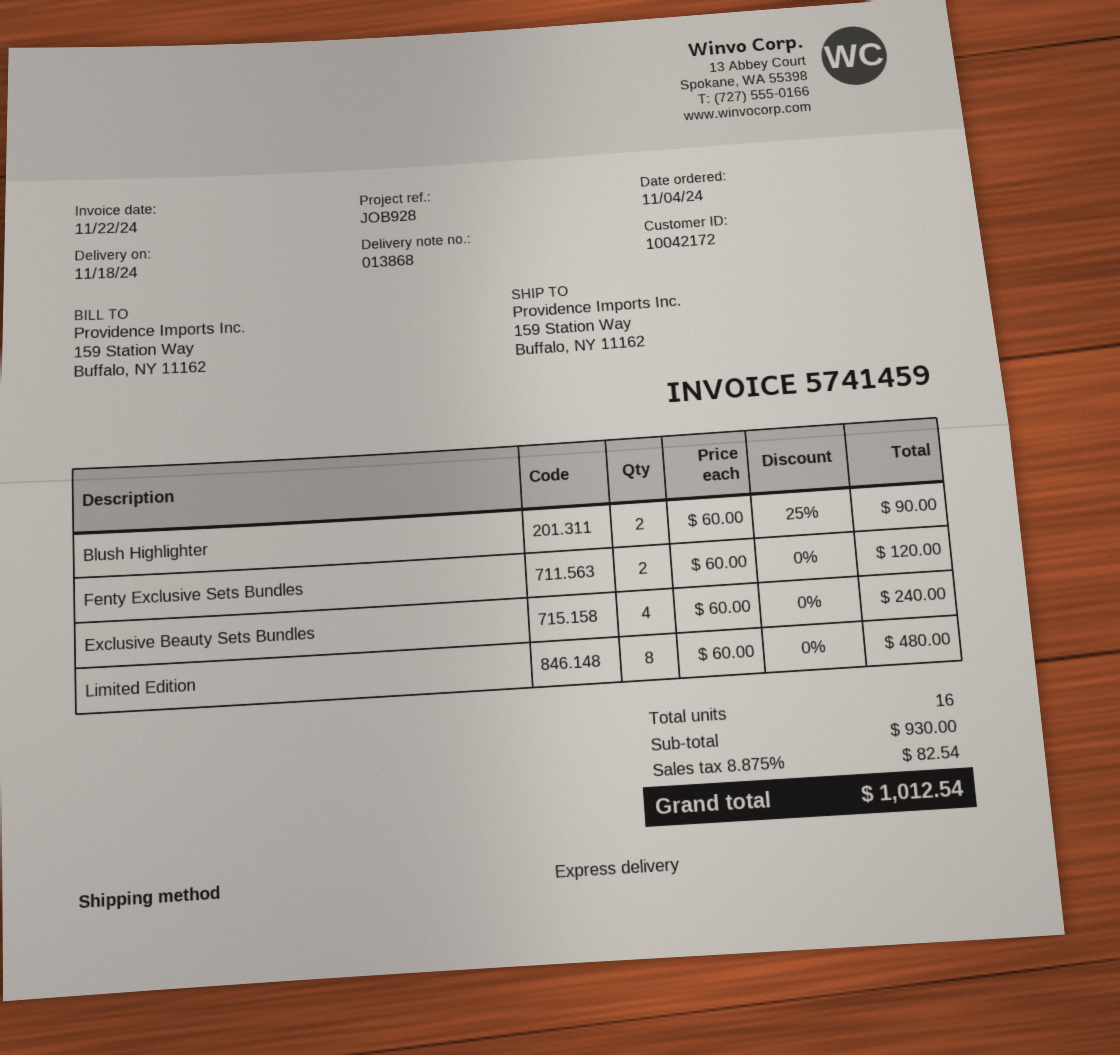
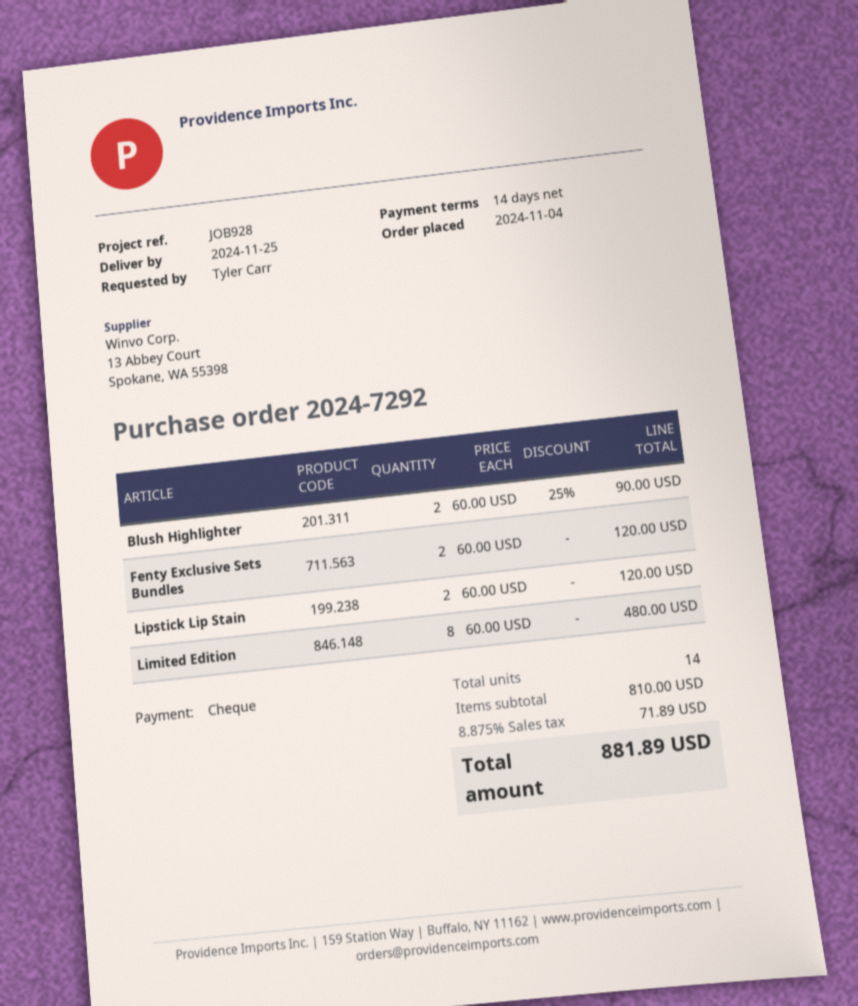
delivery date: 2024-11-18 -> 2024-11-25
Exclusive Beauty Sets Bundles: 4 x 60.00 = 240.00 -> none
Lipstick Lip Stain: none -> 2 x 60.00 = 120.00
total quantity: 16 -> 14
subtotal: 930.00 -> 810.00
tax: 8.875% = 82.54 -> 8.875% = 71.89
total: 1012.54 -> 881.89

